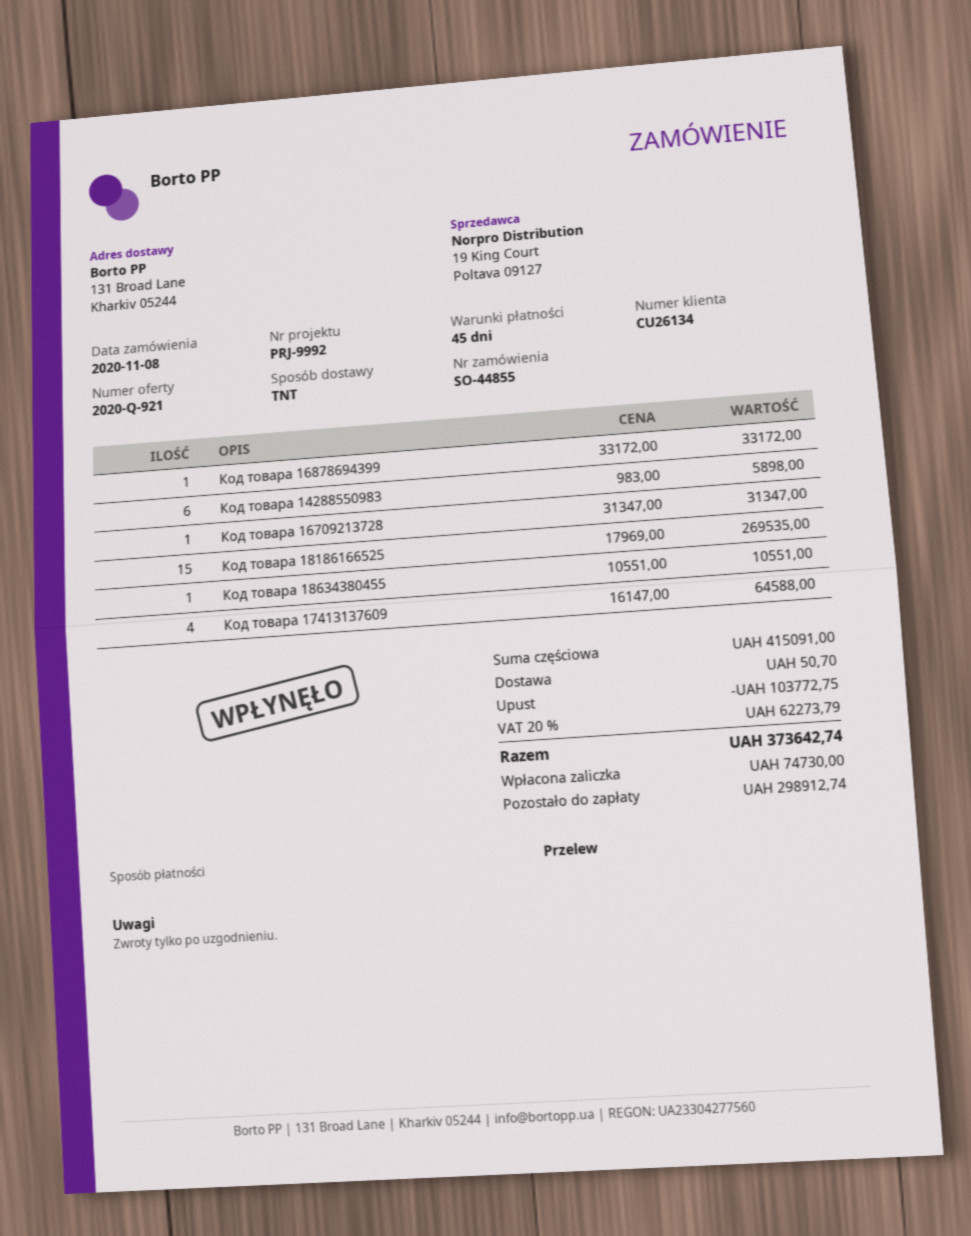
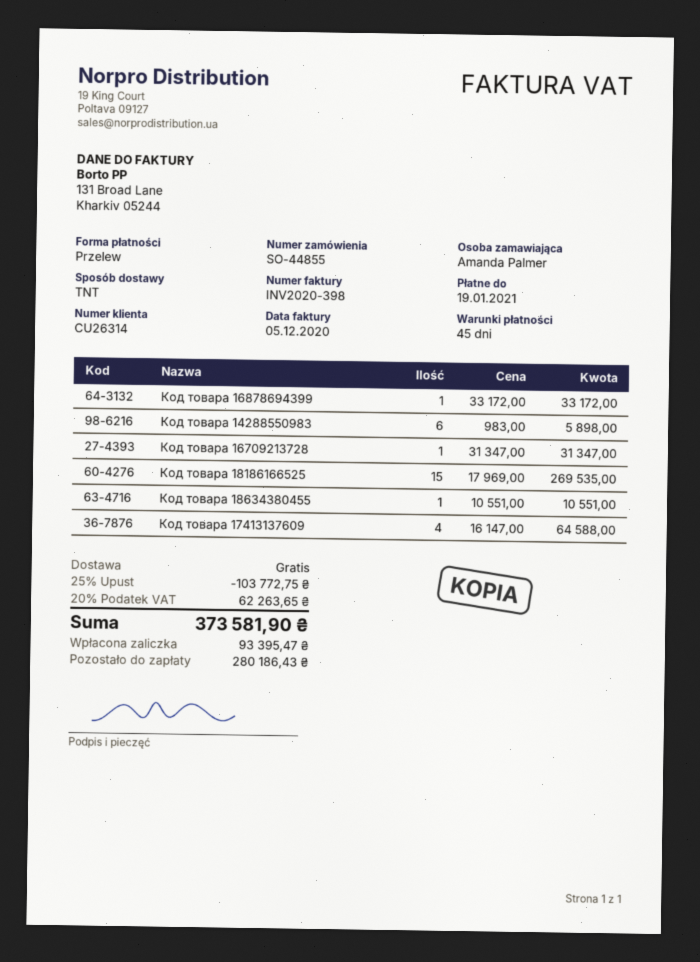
customer number: CU26134 -> CU26314
shipping: 50.70 -> 0.00
tax: 20% = 62273.79 -> 20% = 62263.65
total: 373642.74 -> 373581.90
deposit: 74730.00 -> 93395.47
balance: 298912.74 -> 280186.43

